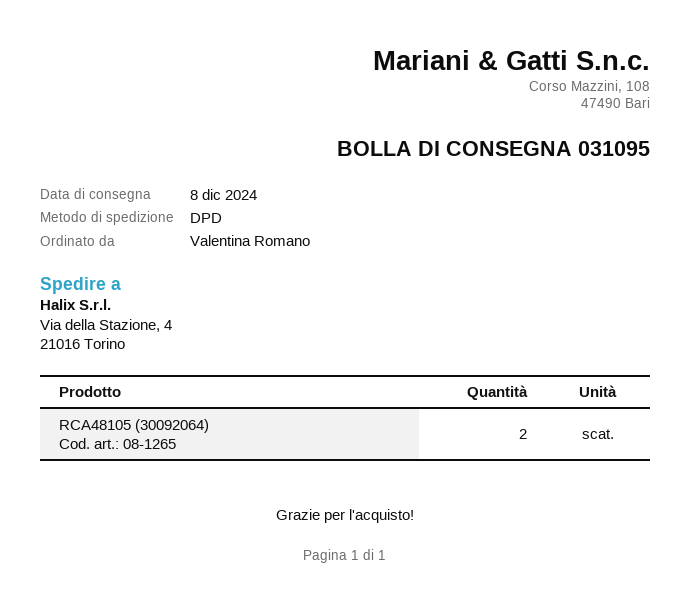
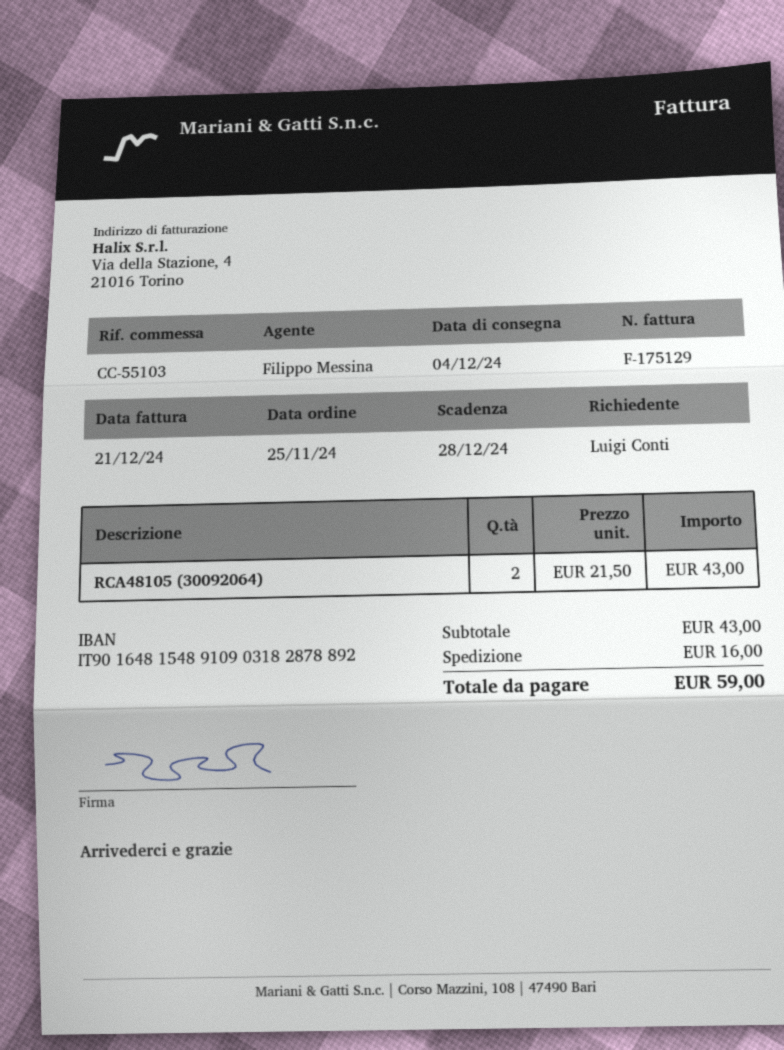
delivery date: 2024-12-08 -> 2024-12-04
ordered by: Valentina Romano -> Luigi Conti

